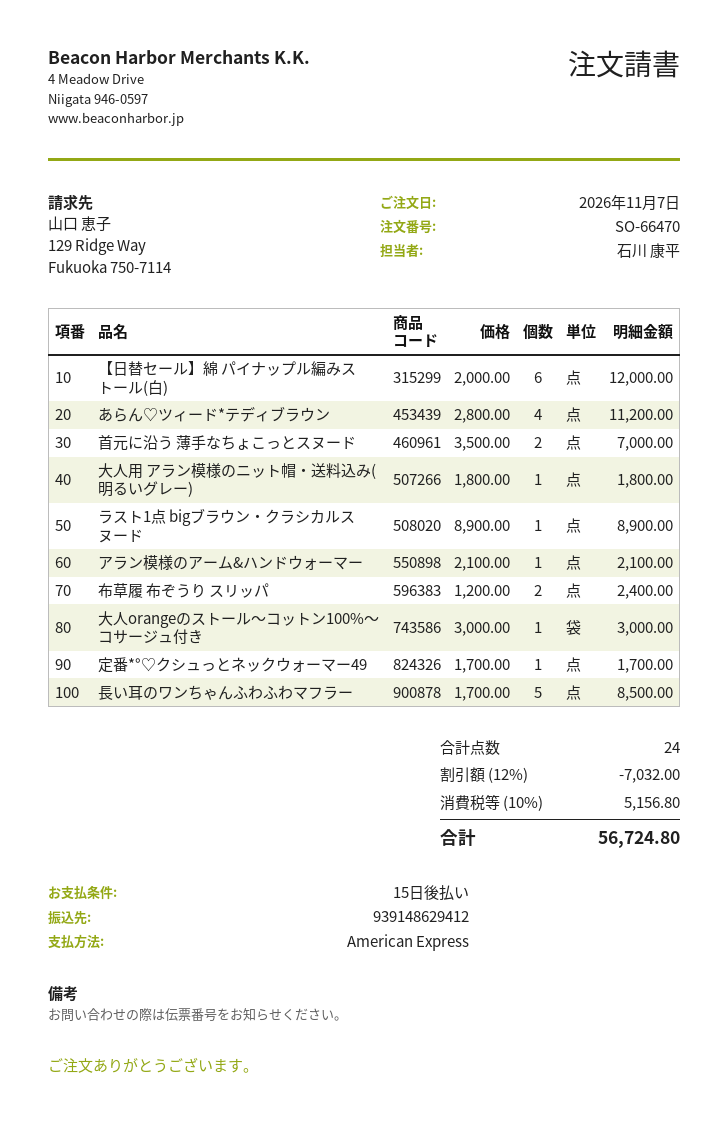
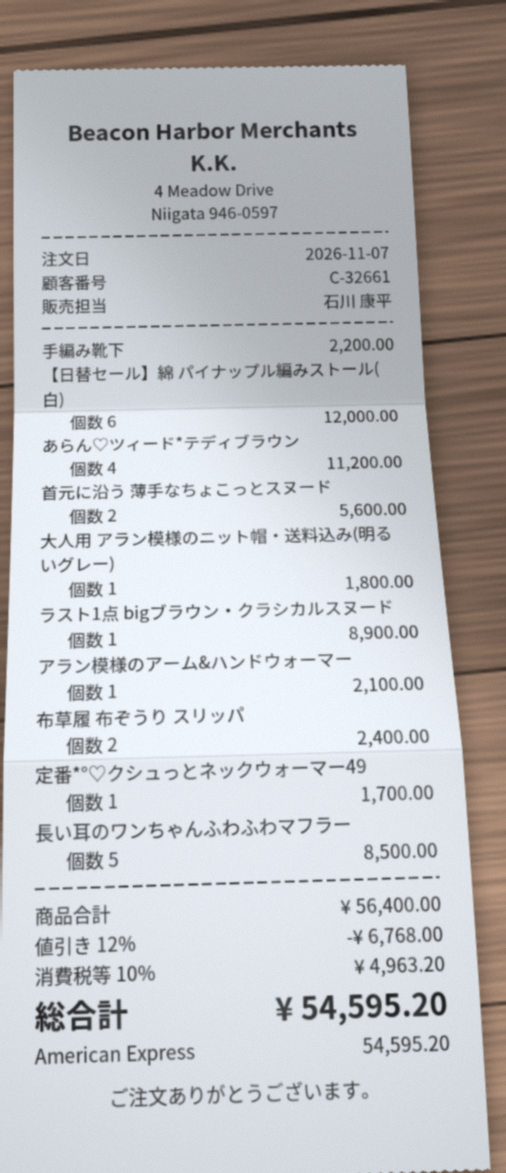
首元に沿う 薄手なちょこっとスヌード: 2 for 7000.00 -> 2 for 5600.00
大人orangeのストール〜コットン100%〜 コサージュ付き: 1 for 3000.00 -> none
手編み靴下: none -> 1 for 2200.00
discount: 12% = 7032.00 -> 12% = 6768.00
tax: 10% = 5156.80 -> 10% = 4963.20
total: 56724.80 -> 54595.20

